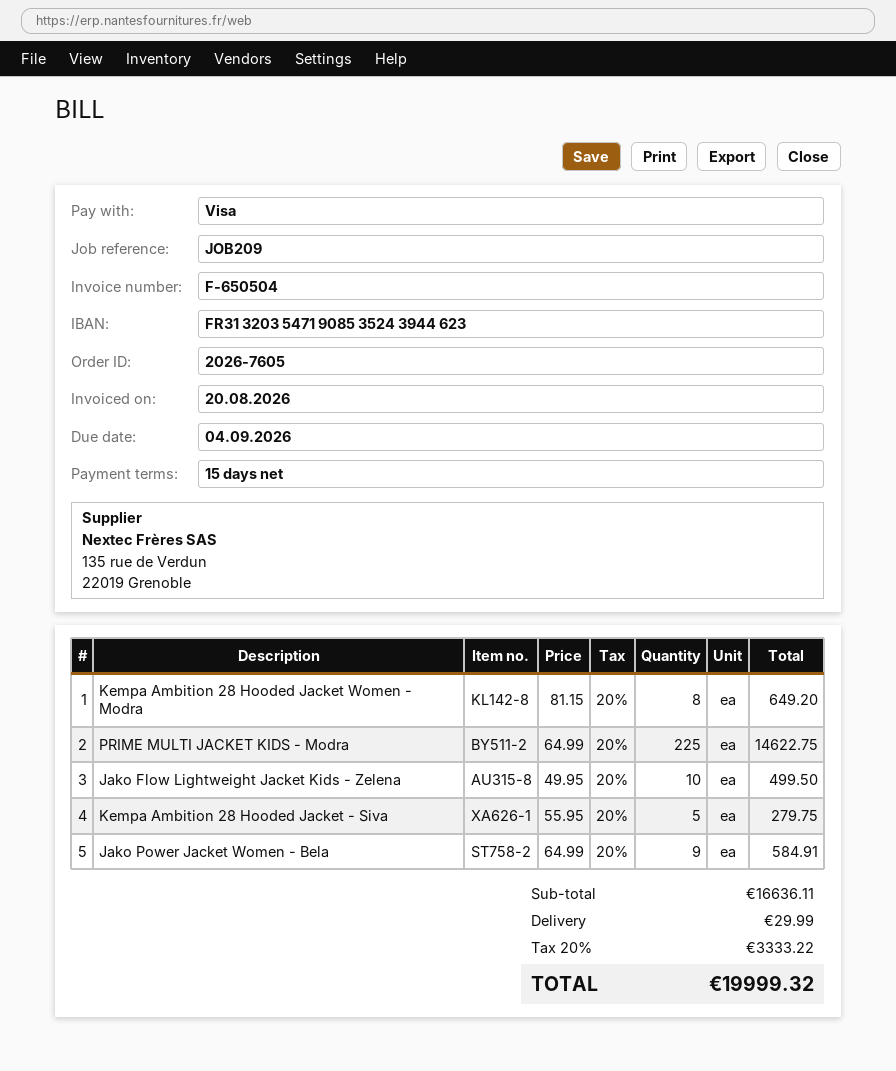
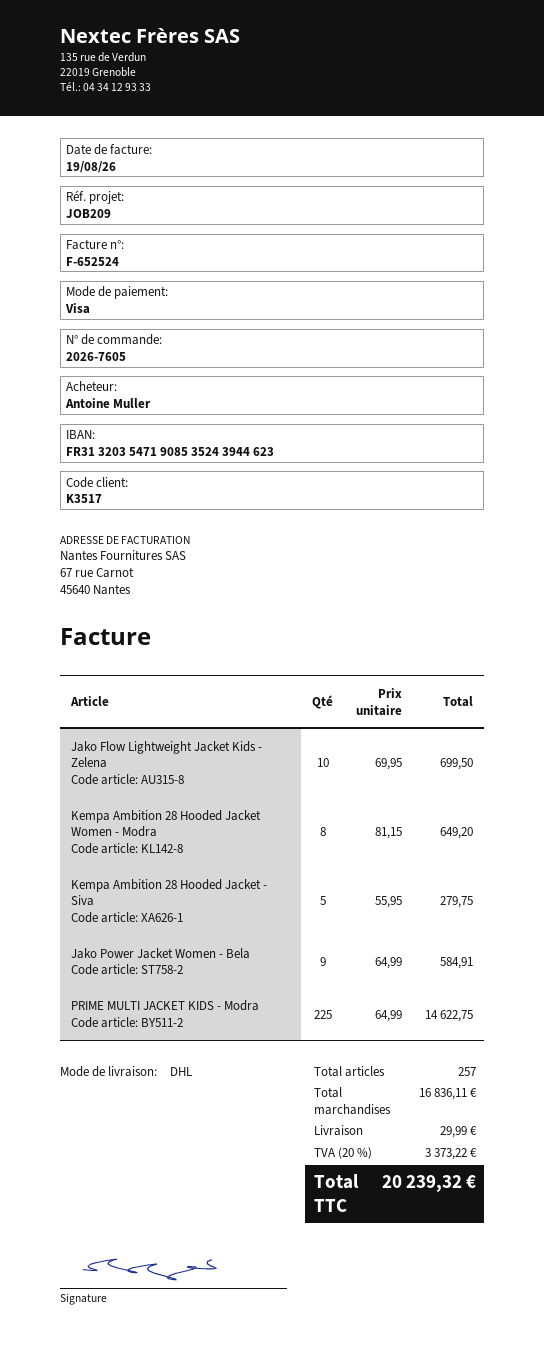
invoice number: F-650504 -> F-652524
invoice date: 2026-08-20 -> 2026-08-19
Jako Flow Lightweight Jacket Kids - Zelena: 10 x 49.95 = 499.50 -> 10 x 69.95 = 699.50
subtotal: 16636.11 -> 16836.11
tax: 20% = 3333.22 -> 20% = 3373.22
total: 19999.32 -> 20239.32

